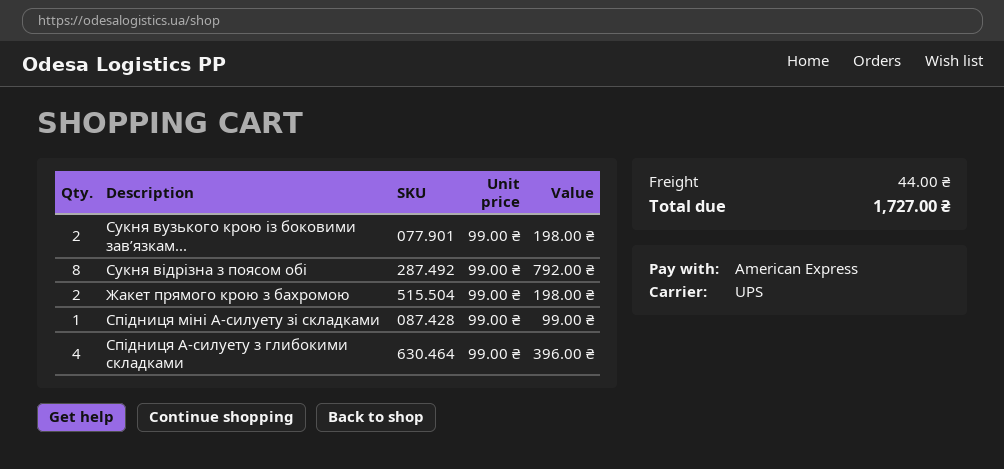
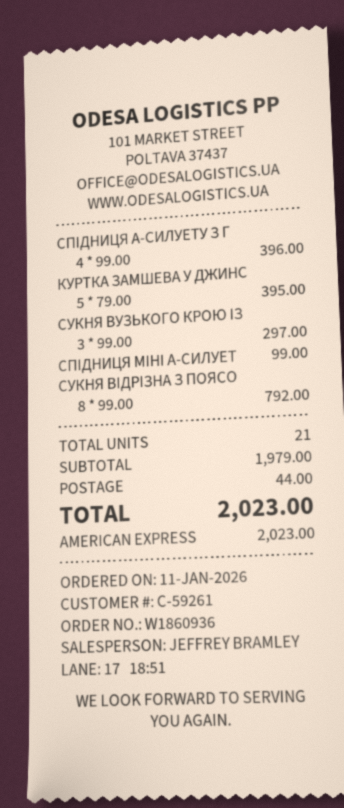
Сукня вузького крою із боковими зав’язкам...: 2 x 99.00 = 198.00 -> 3 x 99.00 = 297.00
Жакет прямого крою з бахромою: 2 x 99.00 = 198.00 -> none
КУРТКА ЗАМШЕВА У ДЖИНС: none -> 5 x 79.00 = 395.00
total: 1727.00 -> 2023.00

